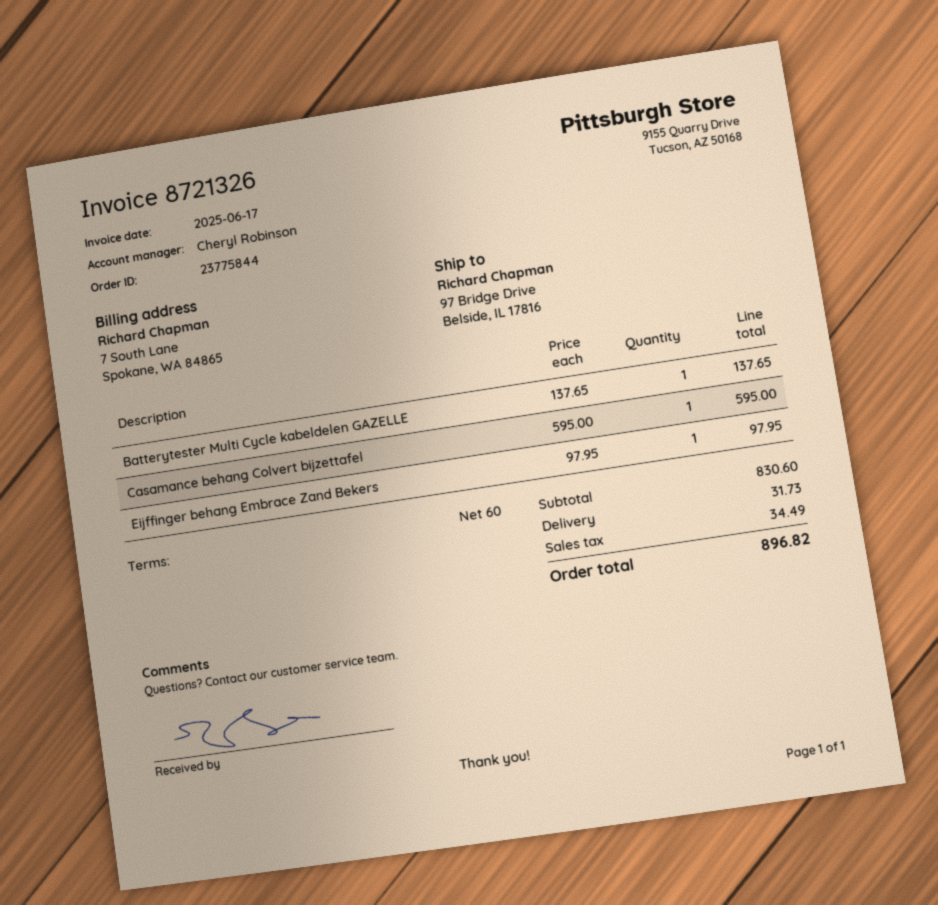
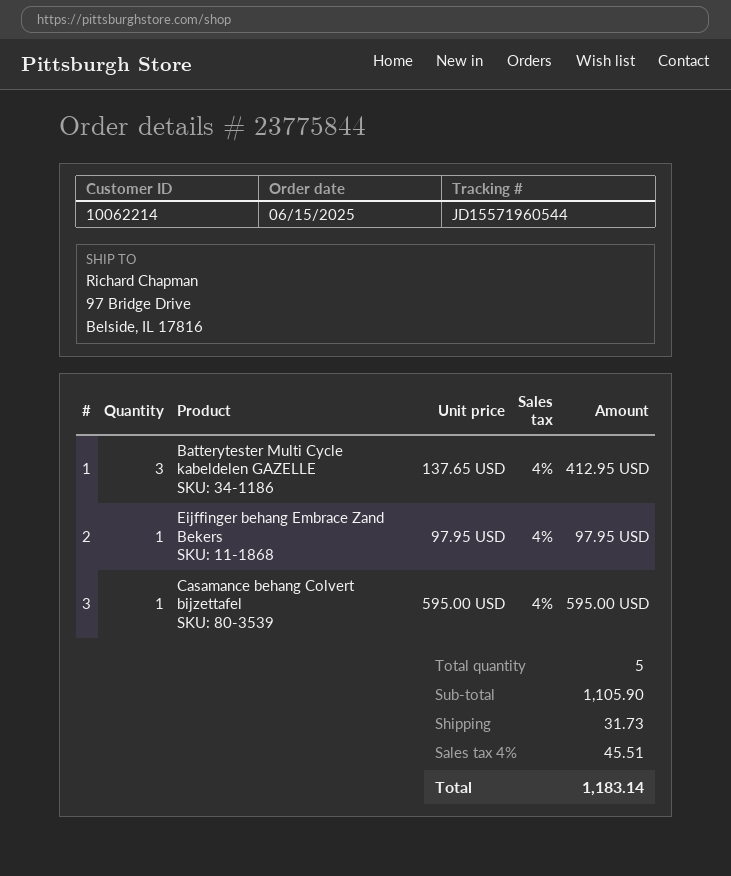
Batterytester Multi Cycle kabeldelen GAZELLE: 1 x 137.65 = 137.65 -> 3 x 137.65 = 412.95
subtotal: 830.60 -> 1105.90
tax: 34.49 -> 45.51
total: 896.82 -> 1183.14

